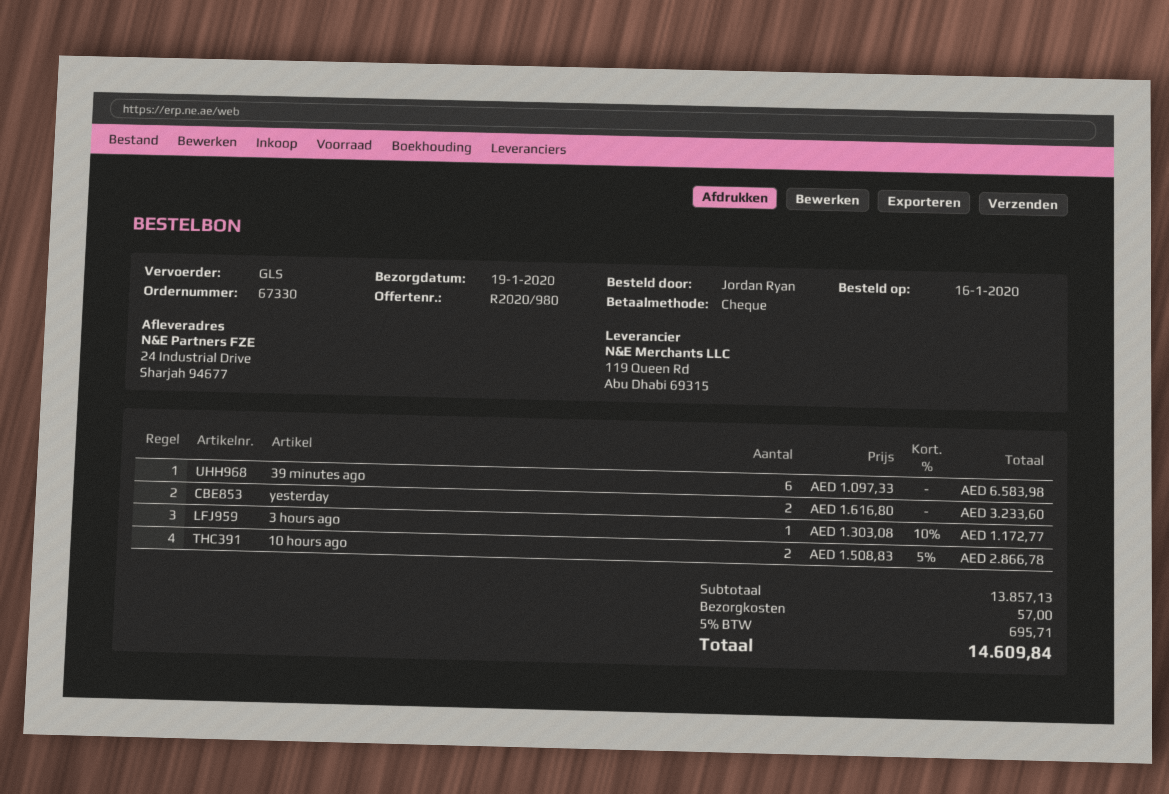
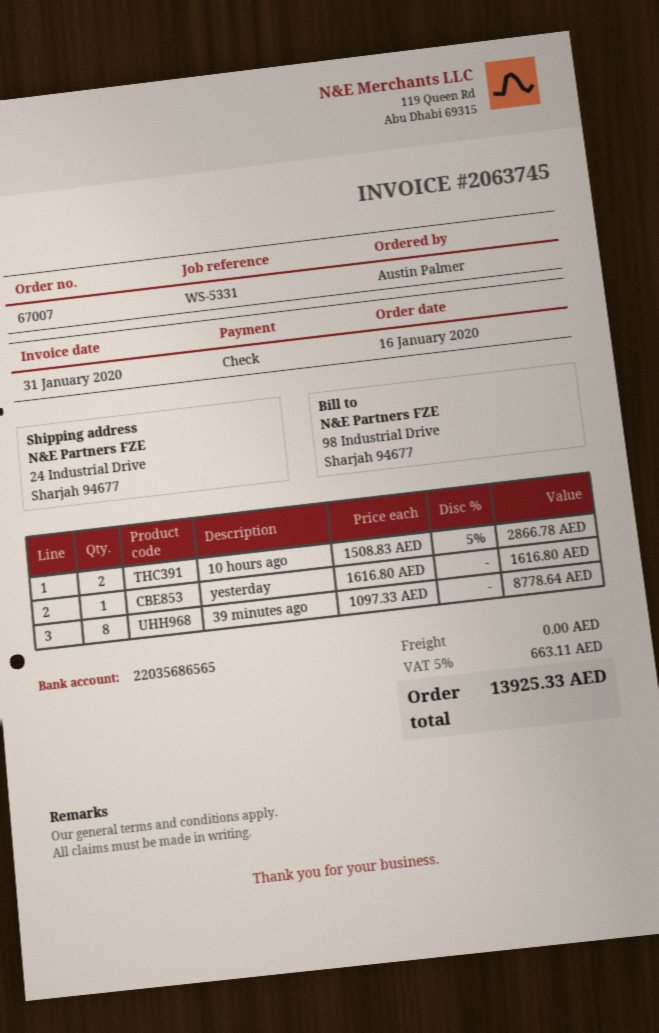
order number: 67330 -> 67007
ordered by: Jordan Ryan -> Austin Palmer
39 minutes ago: 6 x 1097.33 = 6583.98 -> 8 x 1097.33 = 8778.64
yesterday: 2 x 1616.80 = 3233.60 -> 1 x 1616.80 = 1616.80
3 hours ago: 1 x 1303.08 - 10% = 1172.77 -> none
shipping: 57.00 -> 0.00
tax: 5% = 695.71 -> 5% = 663.11
total: 14609.84 -> 13925.33

